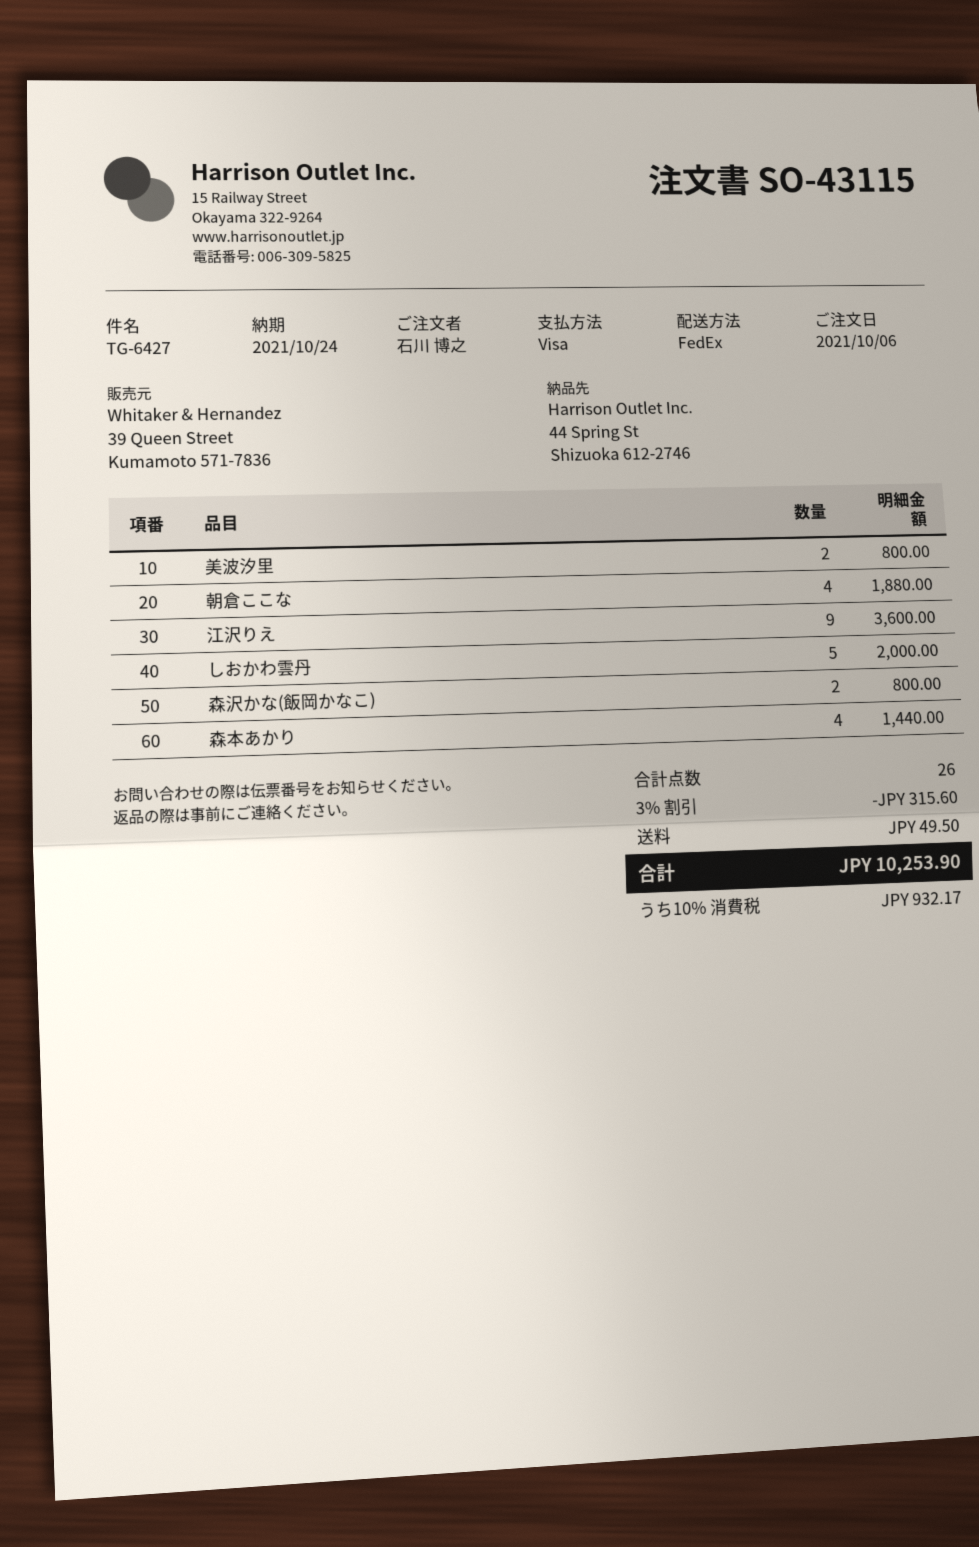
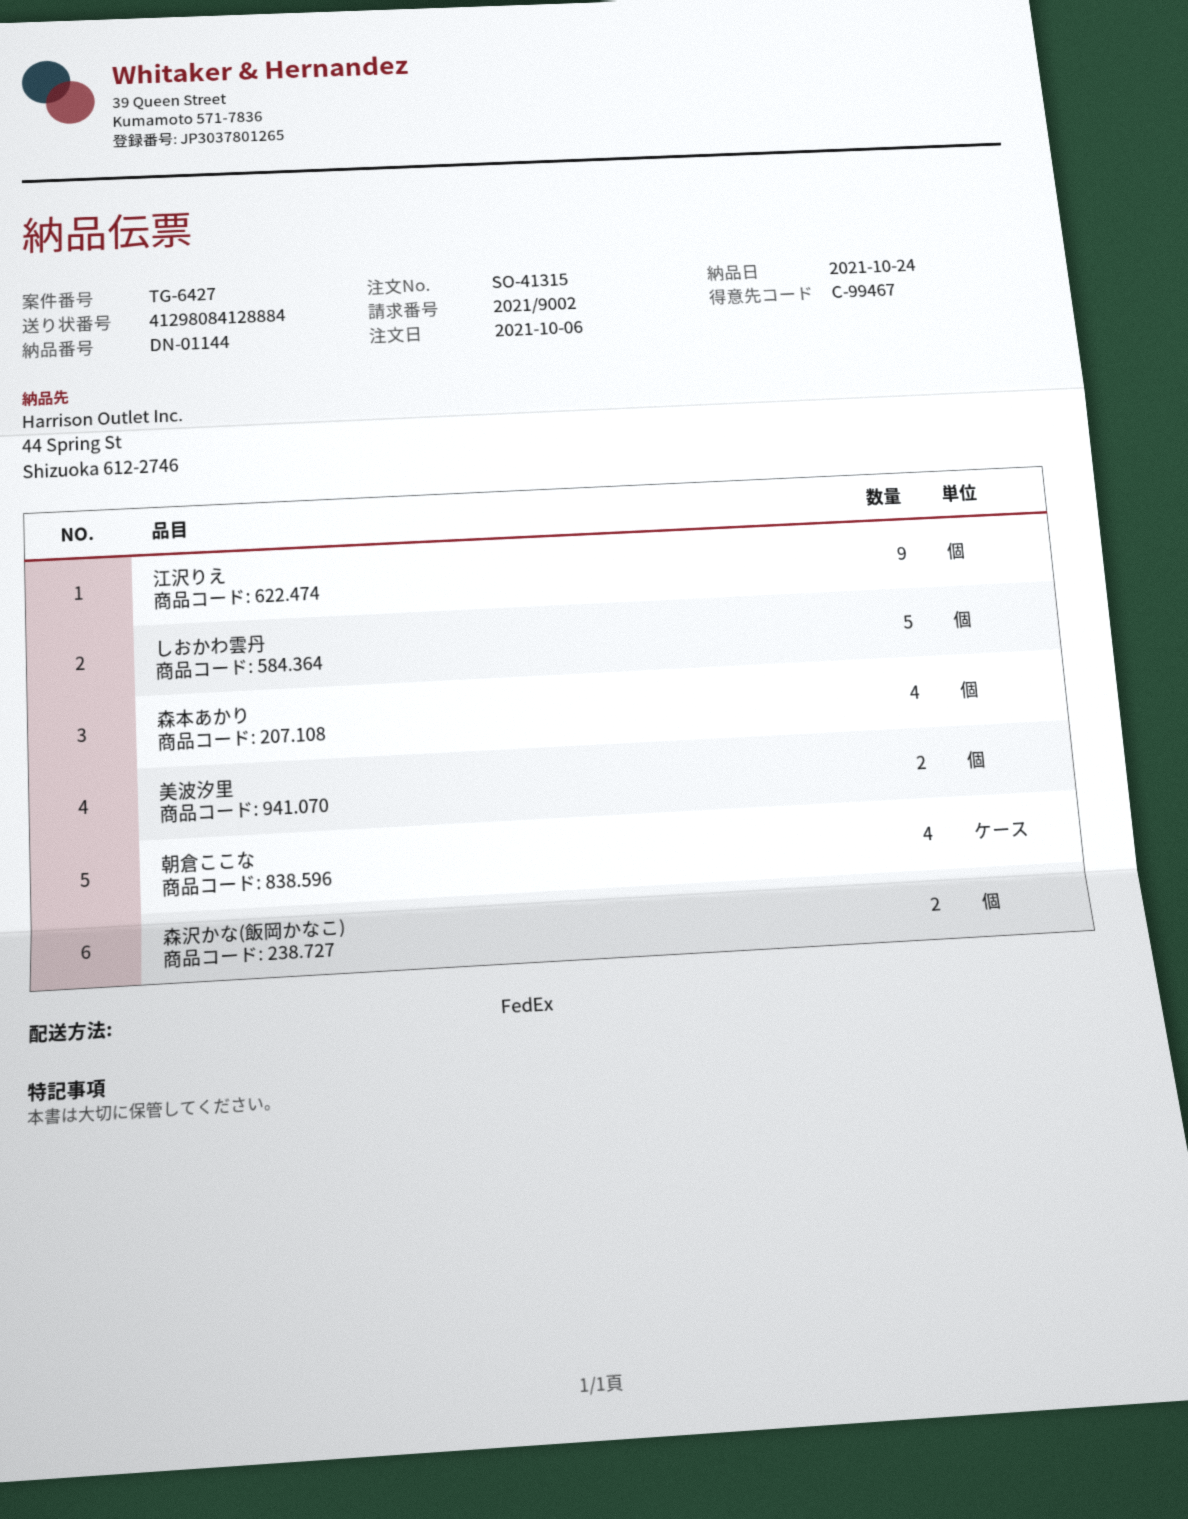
order number: SO-43115 -> SO-41315

